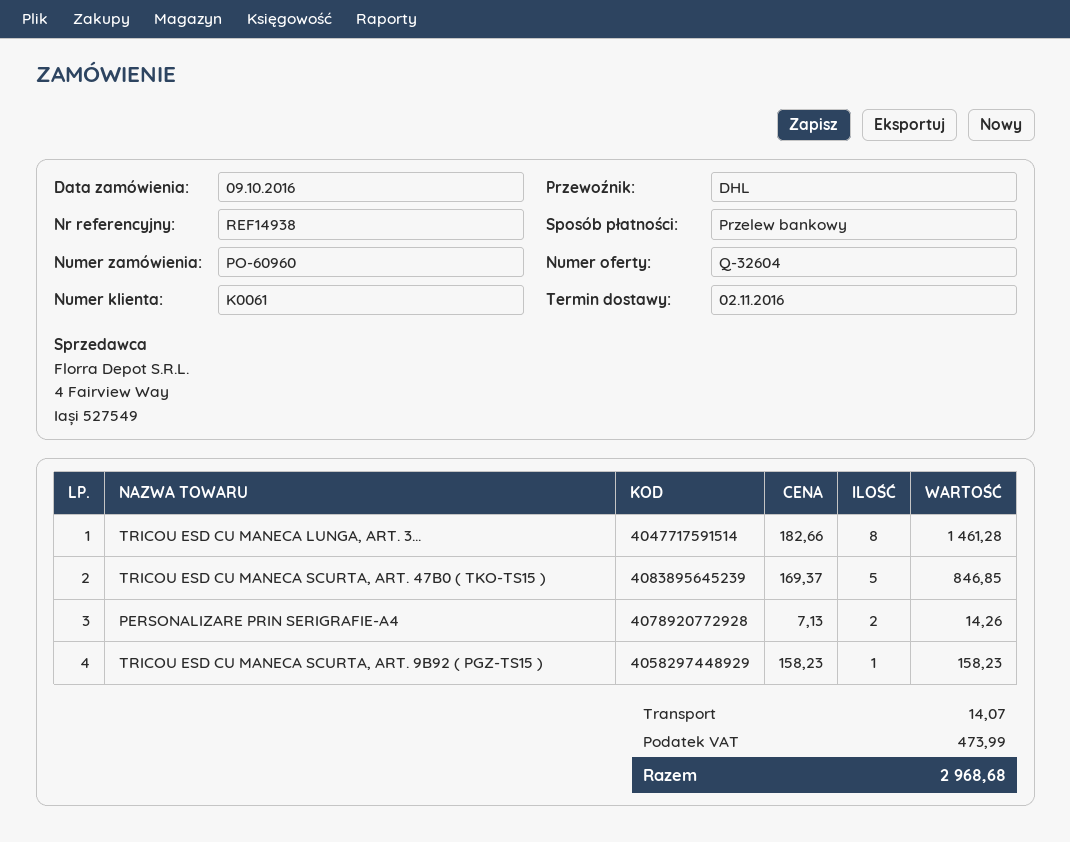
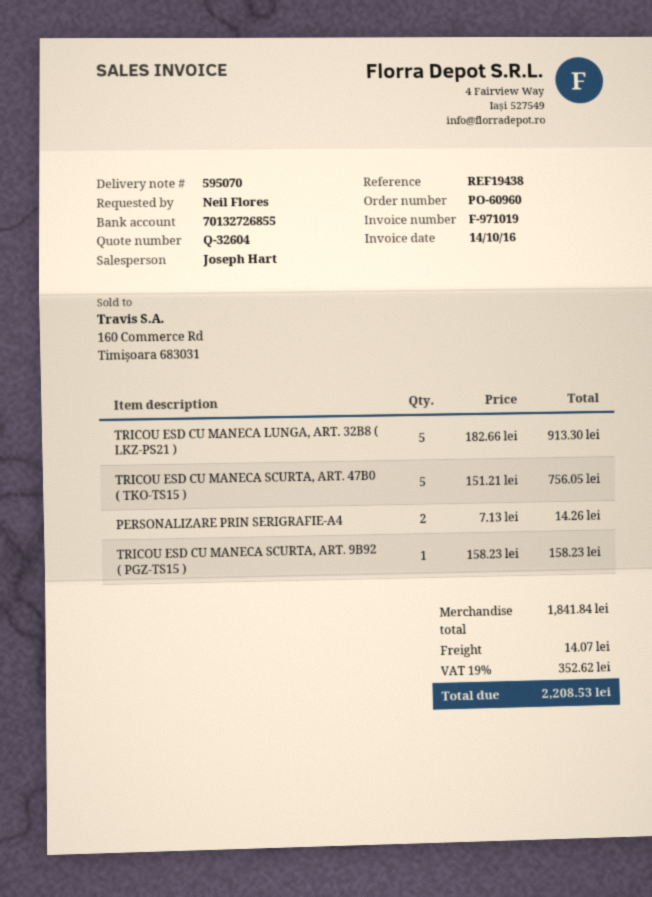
reference: REF14938 -> REF19438
TRICOU ESD CU MANECA LUNGA, ART. 3...: 8 x 182.66 = 1461.28 -> 5 x 182.66 = 913.30
TRICOU ESD CU MANECA SCURTA, ART. 47B0 ( TKO-TS15 ): 5 x 169.37 = 846.85 -> 5 x 151.21 = 756.05
tax: 473.99 -> 352.62
total: 2968.68 -> 2208.53

